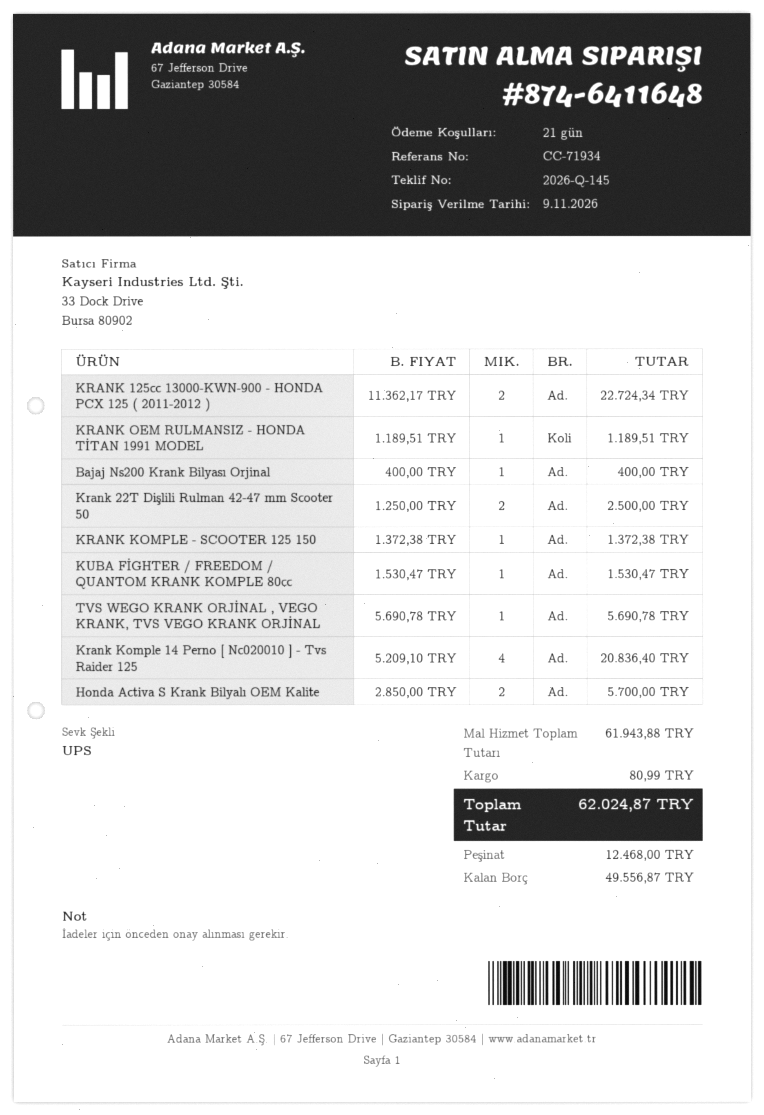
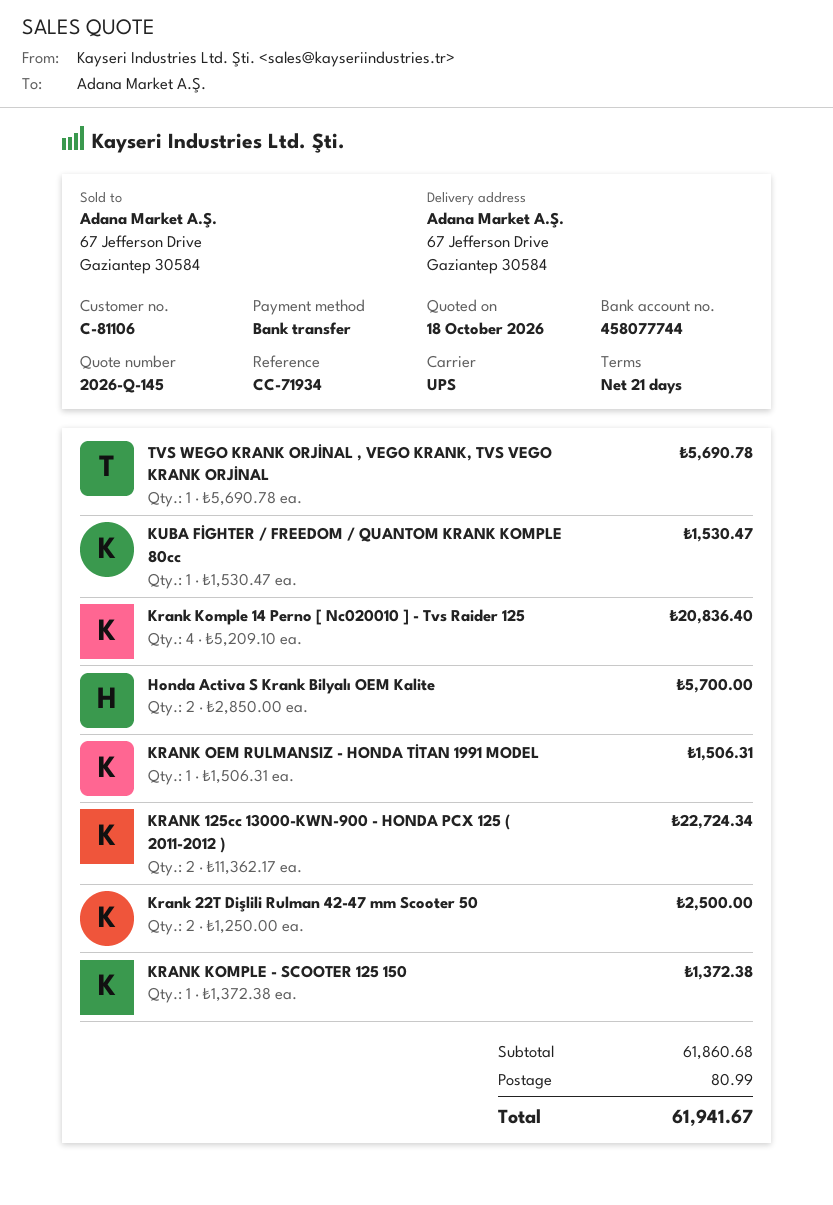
KRANK OEM RULMANSIZ - HONDA TİTAN 1991 MODEL: 1 x 1189.51 = 1189.51 -> 1 x 1506.31 = 1506.31
Bajaj Ns200 Krank Bilyası Orjinal: 1 x 400.00 = 400.00 -> none
subtotal: 61943.88 -> 61860.68
total: 62024.87 -> 61941.67

